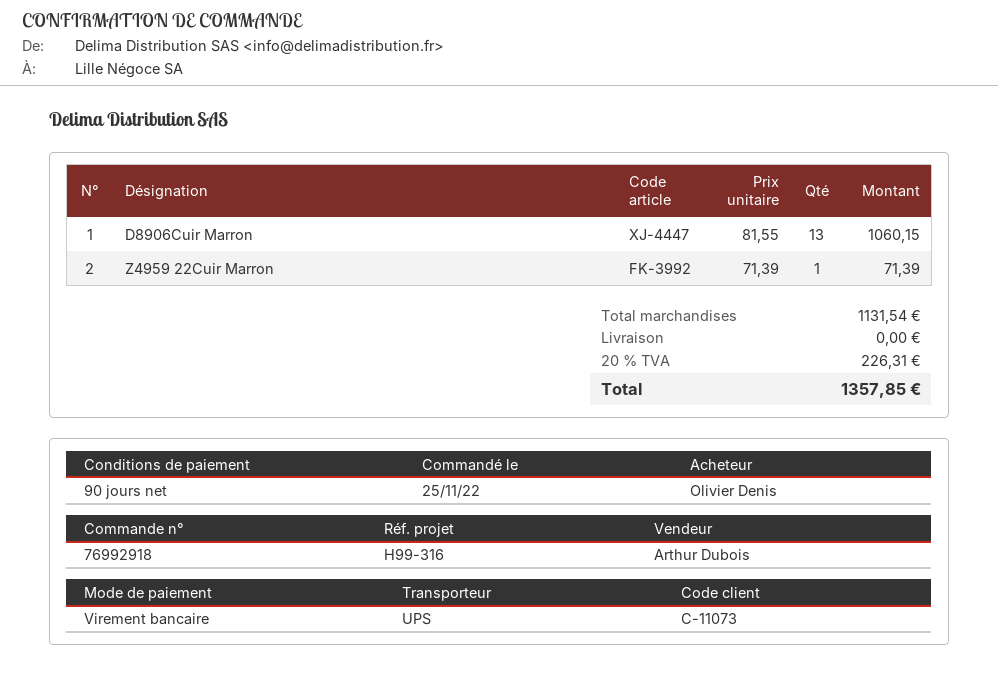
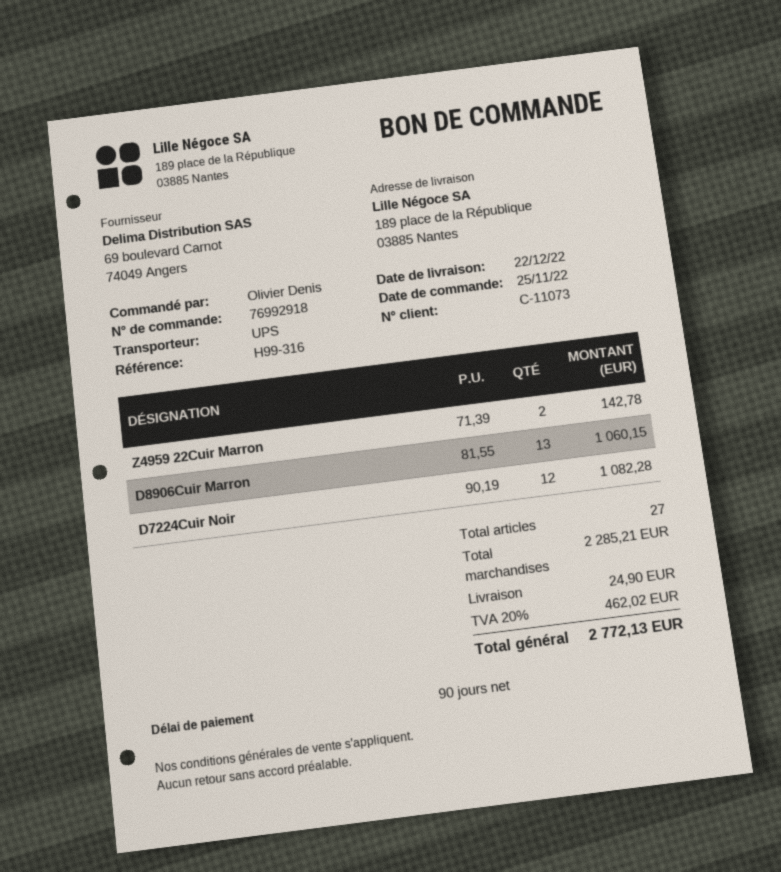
Z4959 22Cuir Marron: 1 x 71.39 = 71.39 -> 2 x 71.39 = 142.78
D7224Cuir Noir: none -> 12 x 90.19 = 1082.28
subtotal: 1131.54 -> 2285.21
shipping: 0.00 -> 24.90
tax: 20% = 226.31 -> 20% = 462.02
total: 1357.85 -> 2772.13

